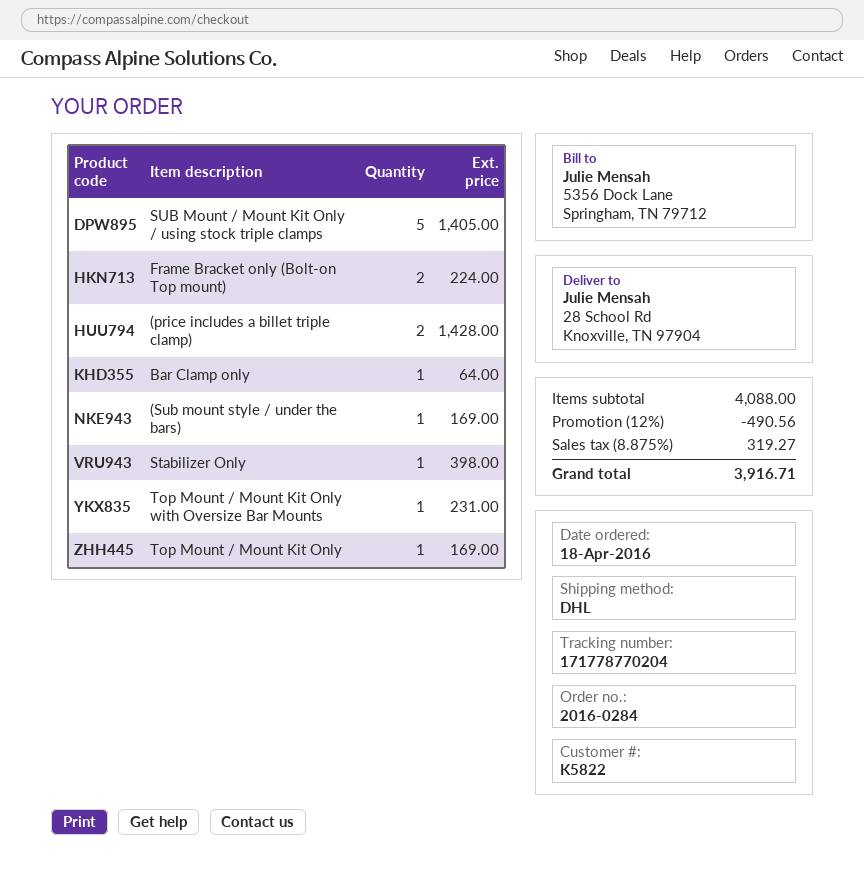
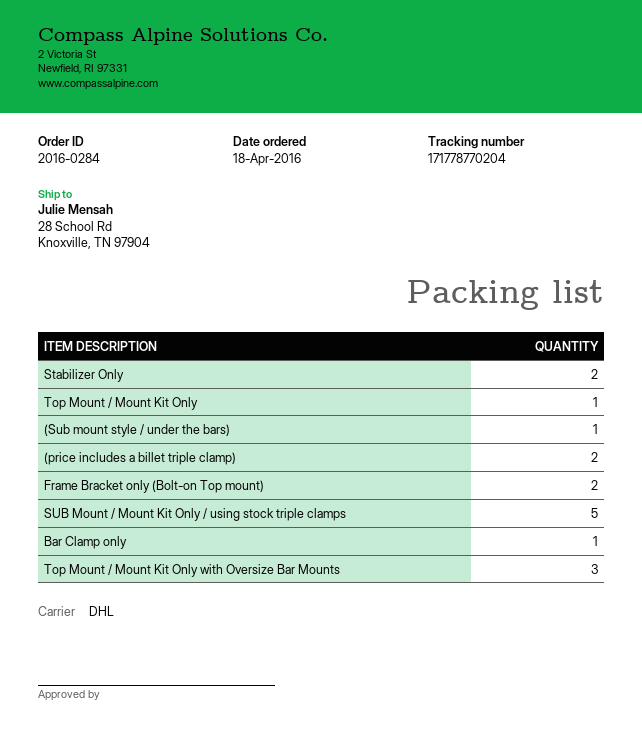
Stabilizer Only: 1 -> 2
Top Mount / Mount Kit Only with Oversize Bar Mounts: 1 -> 3

